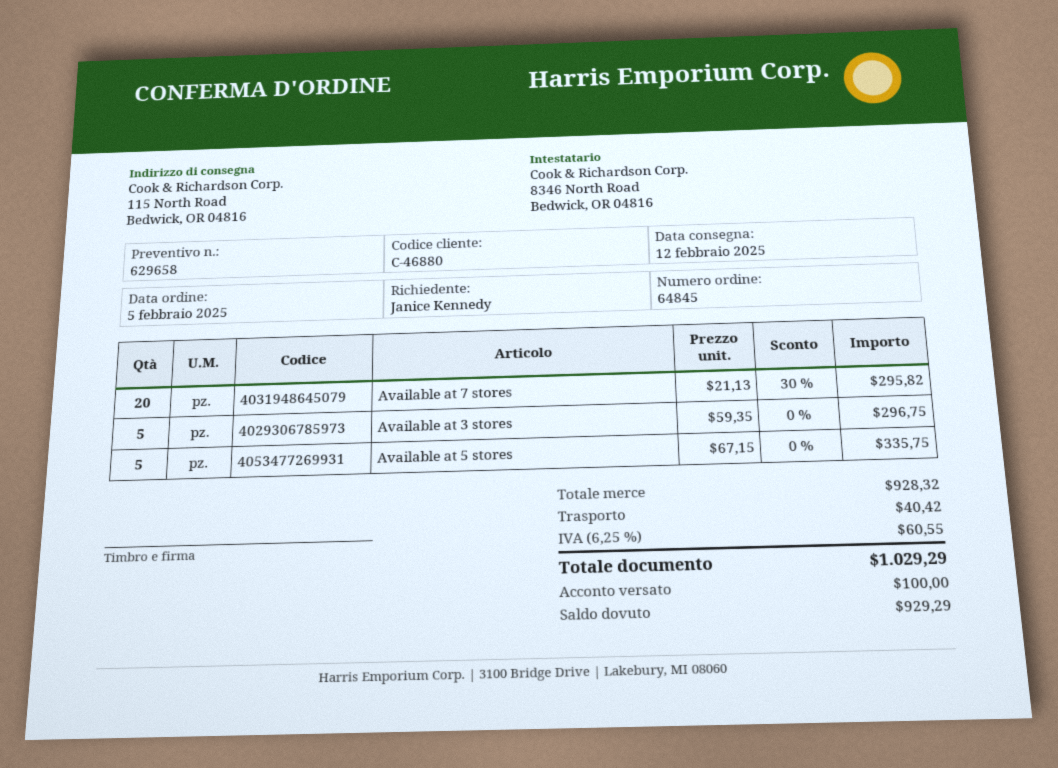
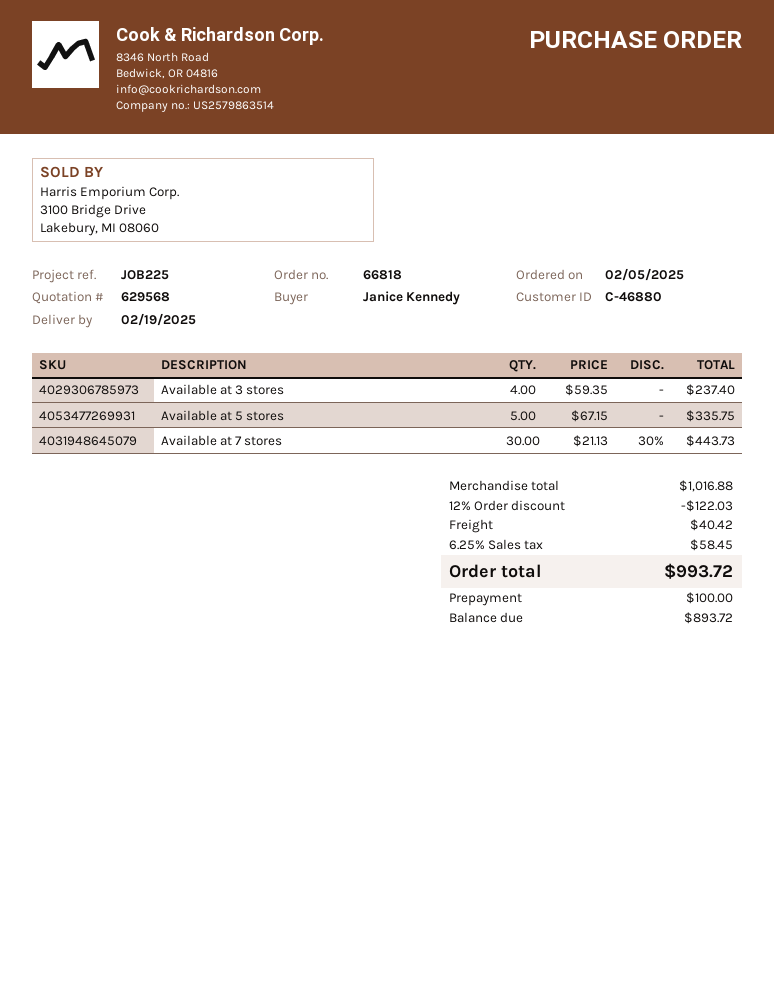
quote number: 629658 -> 629568
order number: 64845 -> 66818
delivery date: 2025-02-12 -> 2025-02-19
Available at 7 stores: 20 x 21.13 - 30% = 295.82 -> 30 x 21.13 - 30% = 443.73
Available at 3 stores: 5 x 59.35 = 296.75 -> 4 x 59.35 = 237.40
subtotal: 928.32 -> 1016.88
discount: none -> 12% = 122.03
tax: 6.25% = 60.55 -> 6.25% = 58.45
total: 1029.29 -> 993.72
balance: 929.29 -> 893.72

